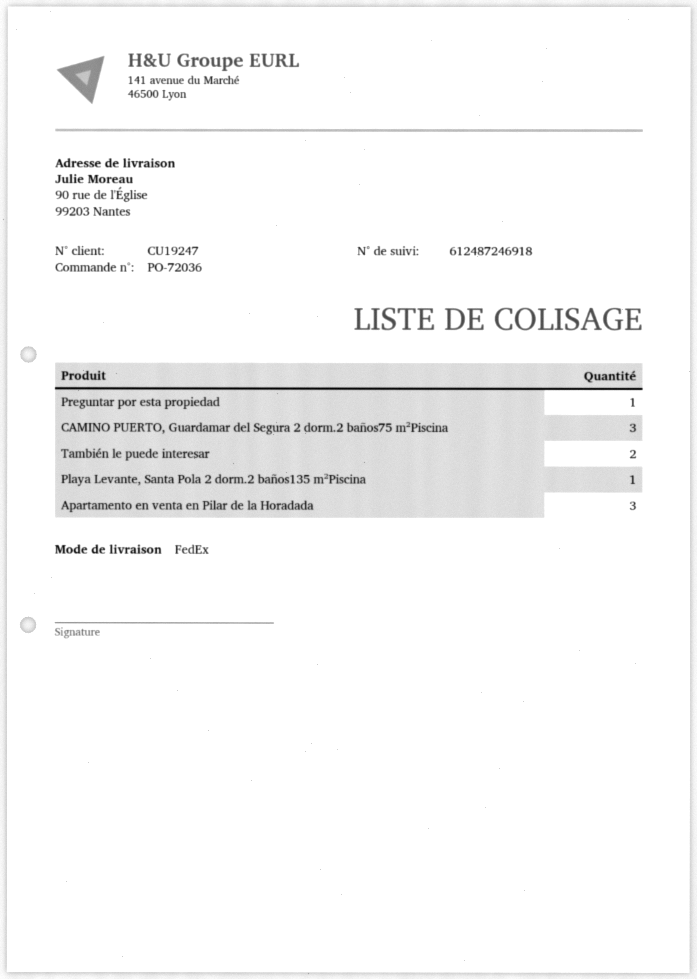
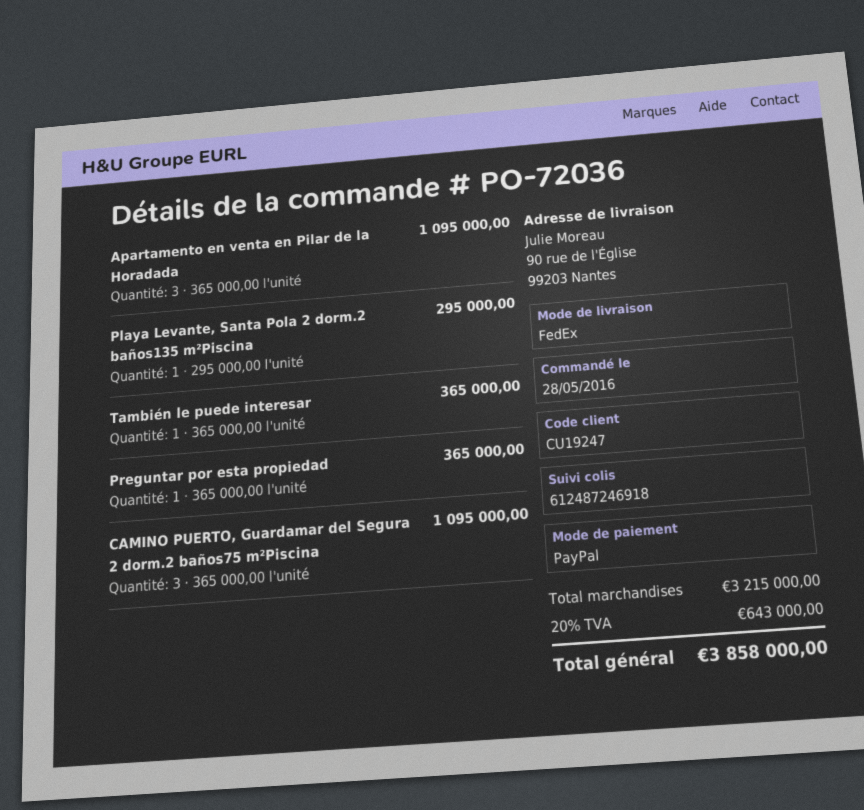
También le puede interesar: 2 -> 1

